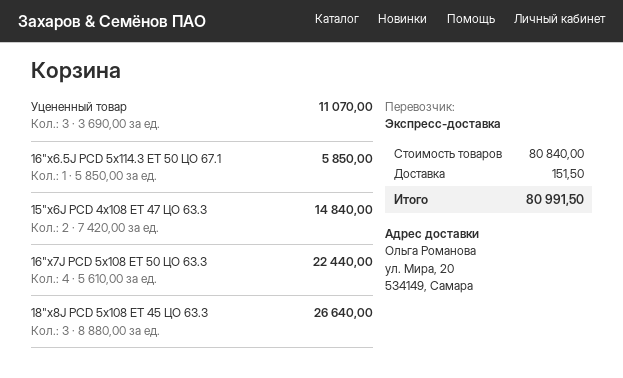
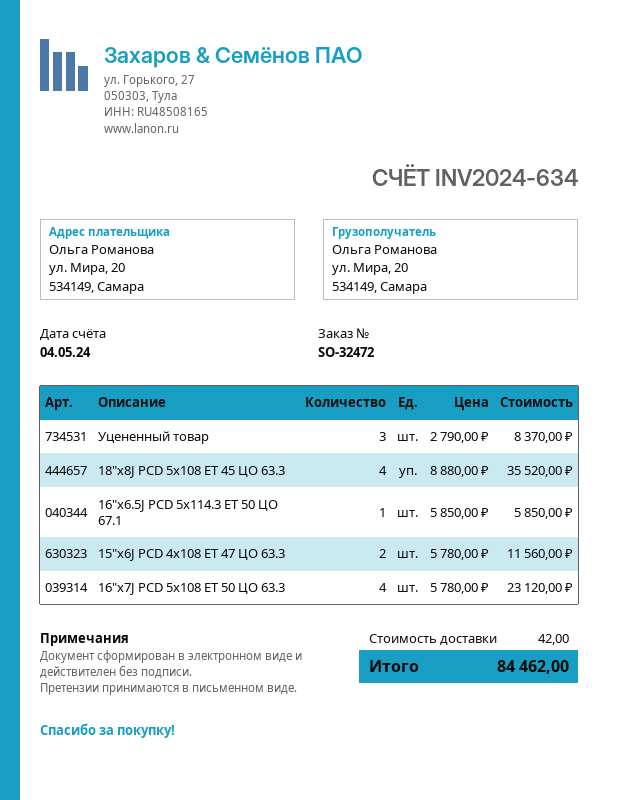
Уцененный товар: 3 x 3690.00 = 11070.00 -> 3 x 2790.00 = 8370.00
15"x6J PCD 4x108 ЕТ 47 ЦО 63.3: 2 x 7420.00 = 14840.00 -> 2 x 5780.00 = 11560.00
16"x7J PCD 5x108 ЕТ 50 ЦО 63.3: 4 x 5610.00 = 22440.00 -> 4 x 5780.00 = 23120.00
18"x8J PCD 5x108 ЕТ 45 ЦО 63.3: 3 x 8880.00 = 26640.00 -> 4 x 8880.00 = 35520.00
shipping: 151.50 -> 42.00
total: 80991.50 -> 84462.00

